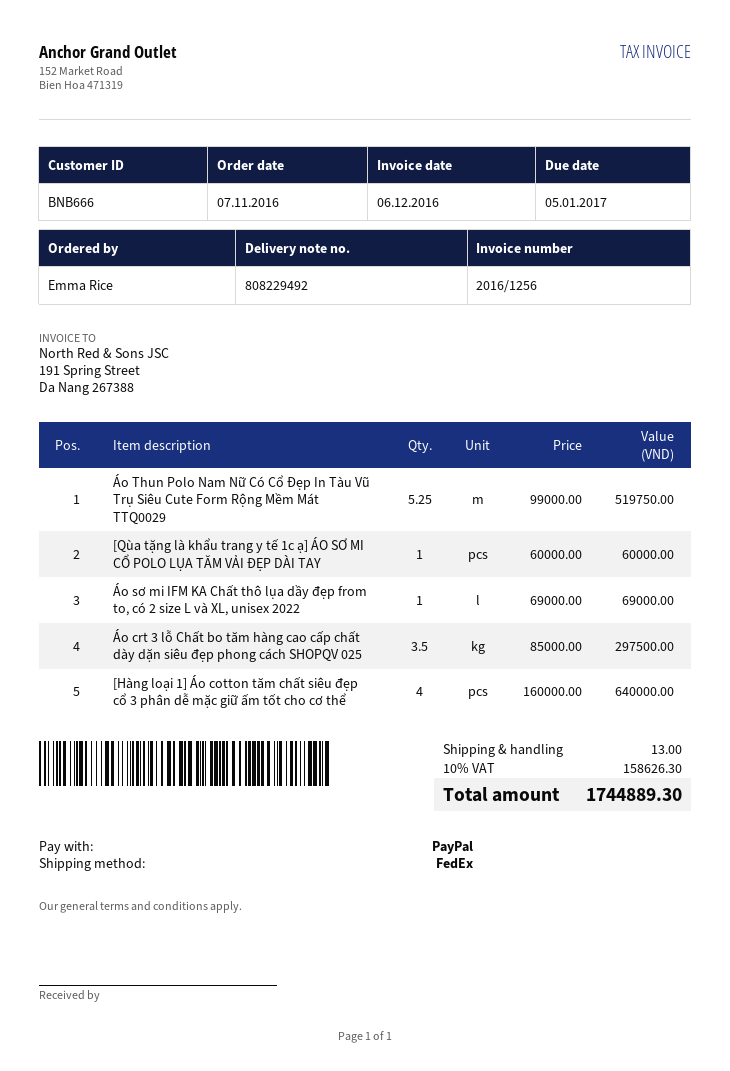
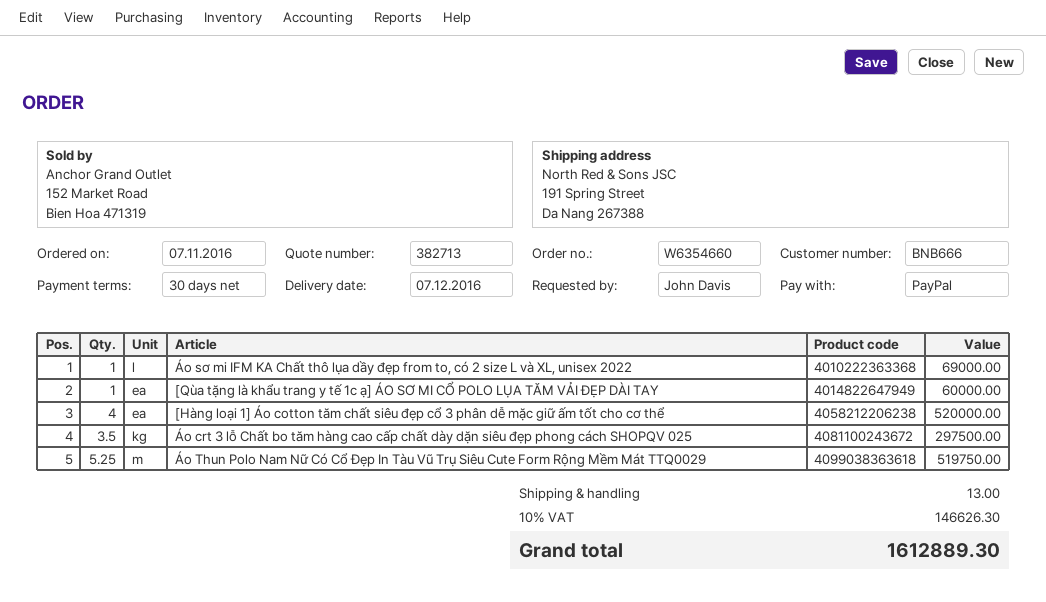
ordered by: Emma Rice -> John Davis
[Hàng loại 1] Áo cotton tăm chất siêu đẹp cổ 3 phân dễ mặc giữ ấm tốt cho cơ thể: 4 for 640000.00 -> 4 for 520000.00
tax: 10% = 158626.30 -> 10% = 146626.30
total: 1744889.30 -> 1612889.30

